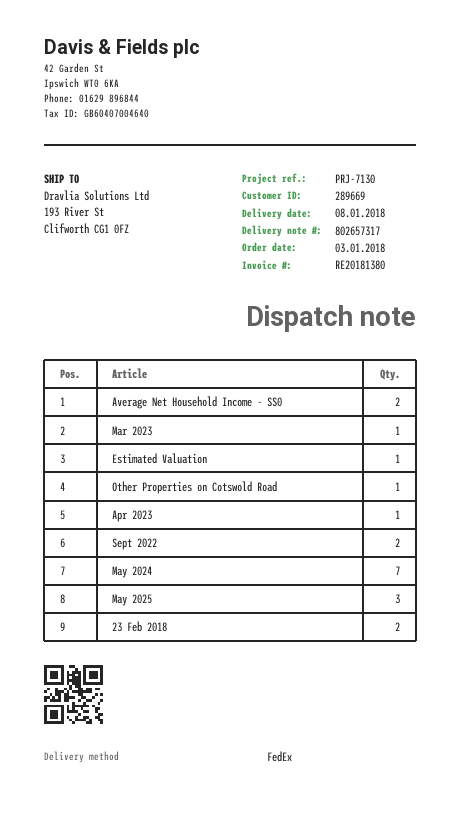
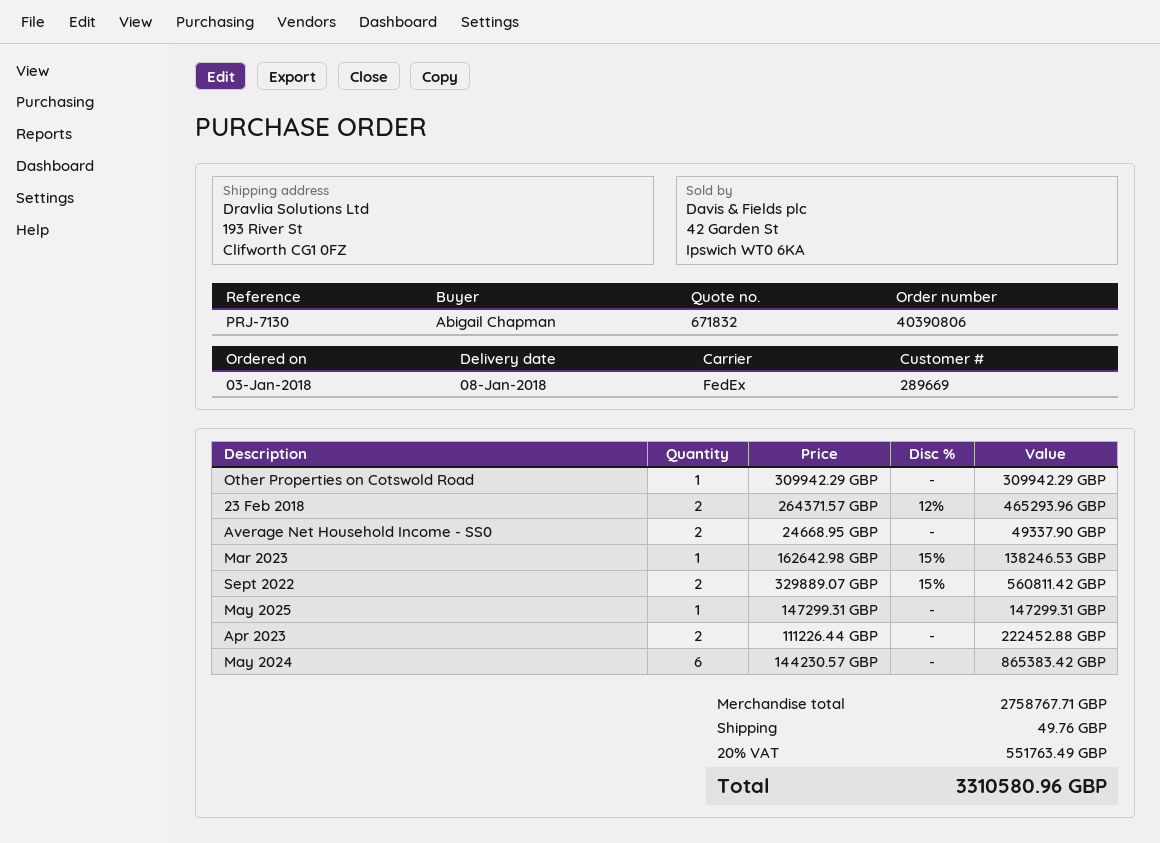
Estimated Valuation: 1 -> none
Apr 2023: 1 -> 2
May 2024: 7 -> 6
May 2025: 3 -> 1

